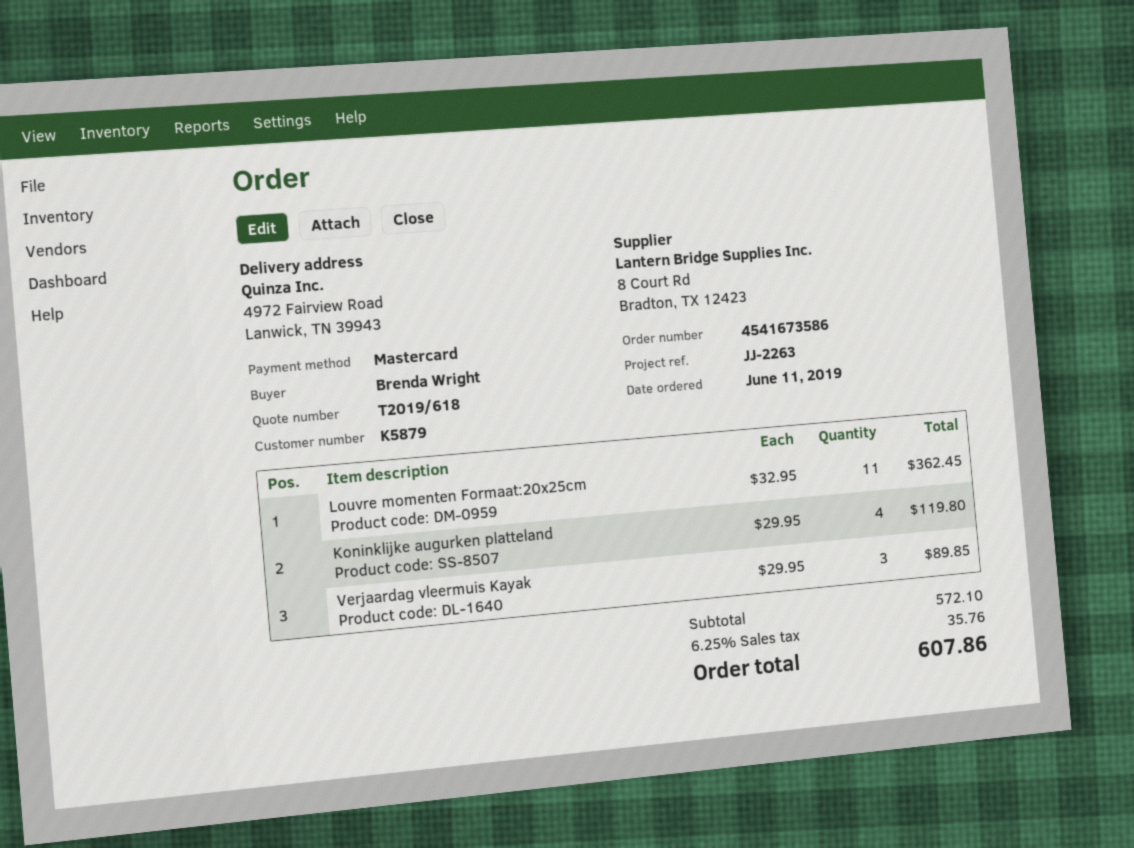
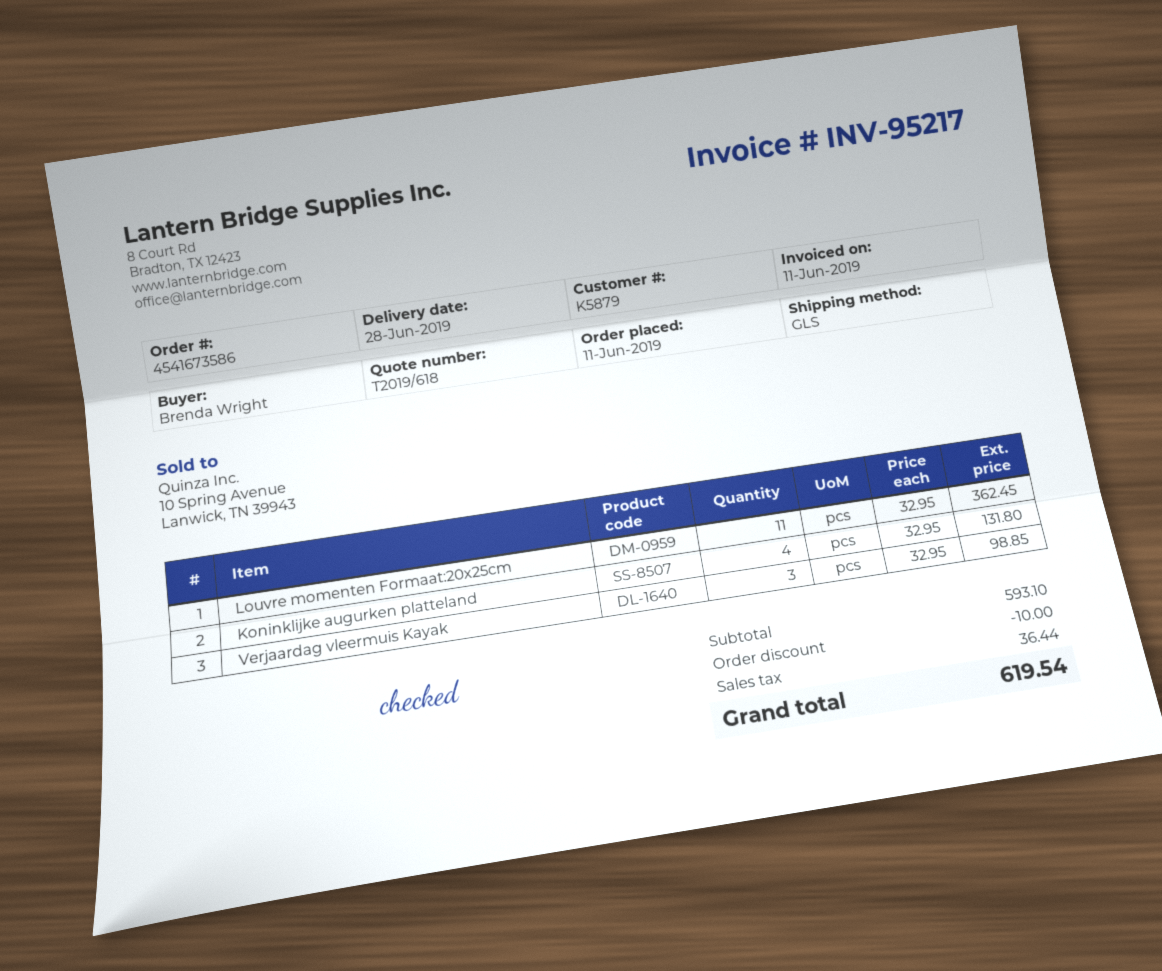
Koninklijke augurken platteland: 4 x 29.95 = 119.80 -> 4 x 32.95 = 131.80
Verjaardag vleermuis Kayak: 3 x 29.95 = 89.85 -> 3 x 32.95 = 98.85
subtotal: 572.10 -> 593.10
discount: none -> 10.00
tax: 35.76 -> 36.44
total: 607.86 -> 619.54

